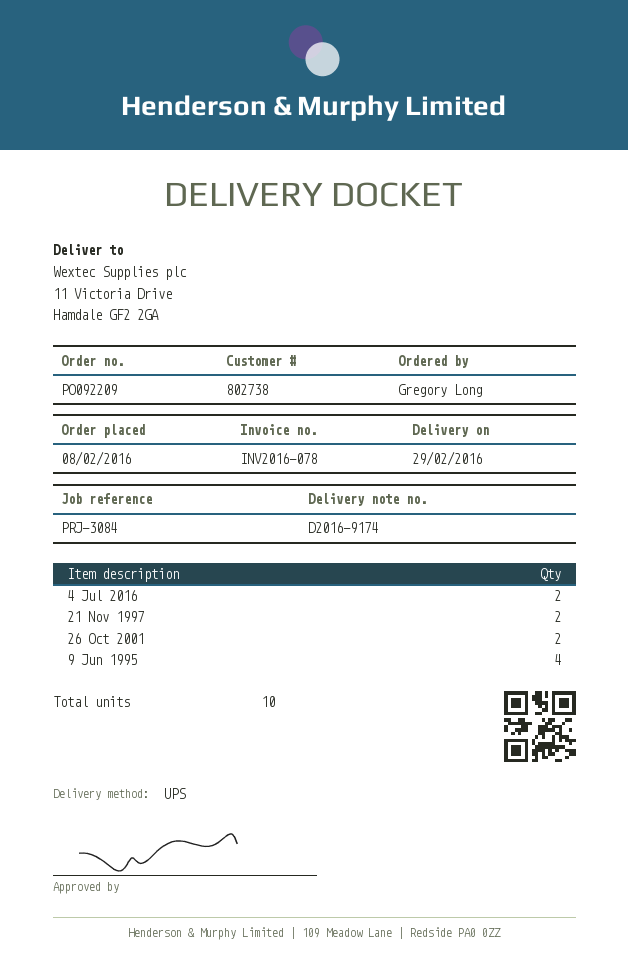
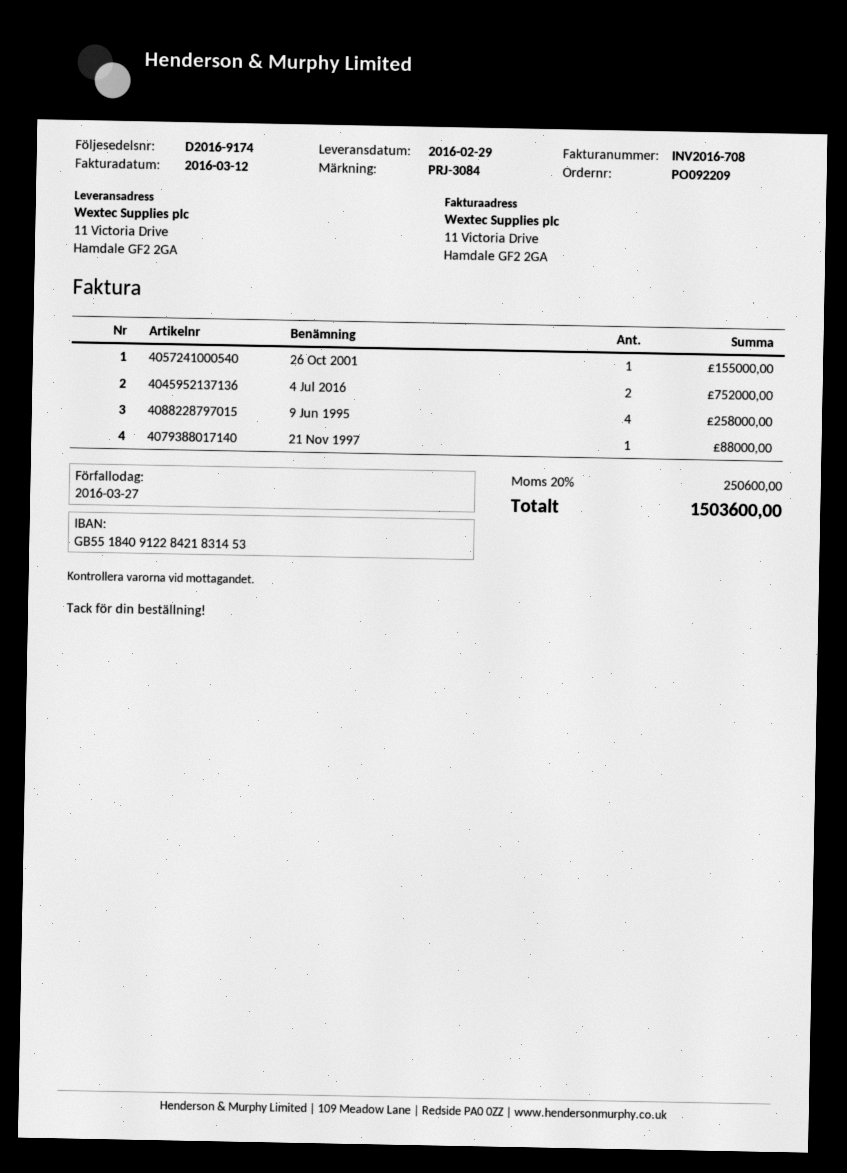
invoice number: INV2016-078 -> INV2016-708
21 Nov 1997: 2 -> 1
26 Oct 2001: 2 -> 1

